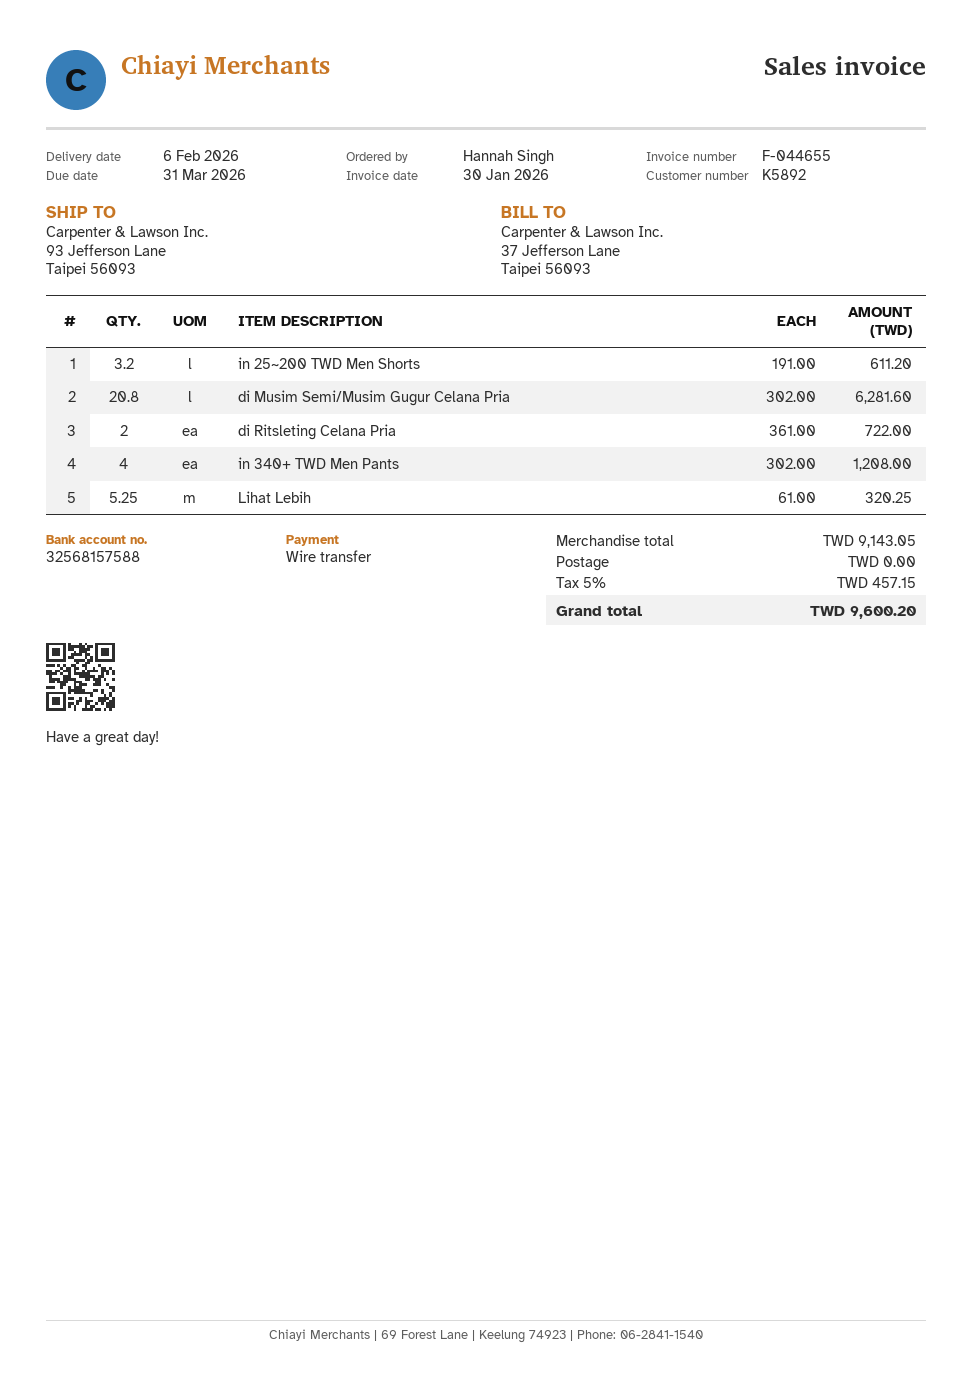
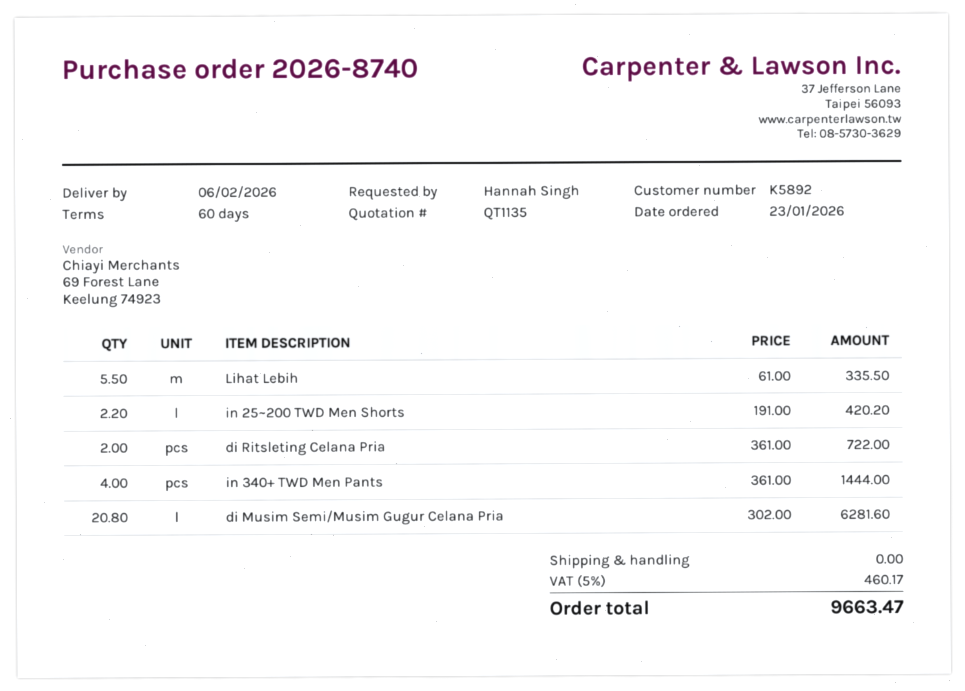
in 25~200 TWD Men Shorts: 3.2 x 191.00 = 611.20 -> 2.2 x 191.00 = 420.20
in 340+ TWD Men Pants: 4 x 302.00 = 1208.00 -> 4 x 361.00 = 1444.00
Lihat Lebih: 5.25 x 61.00 = 320.25 -> 5.5 x 61.00 = 335.50
tax: 5% = 457.15 -> 5% = 460.17
total: 9600.20 -> 9663.47

